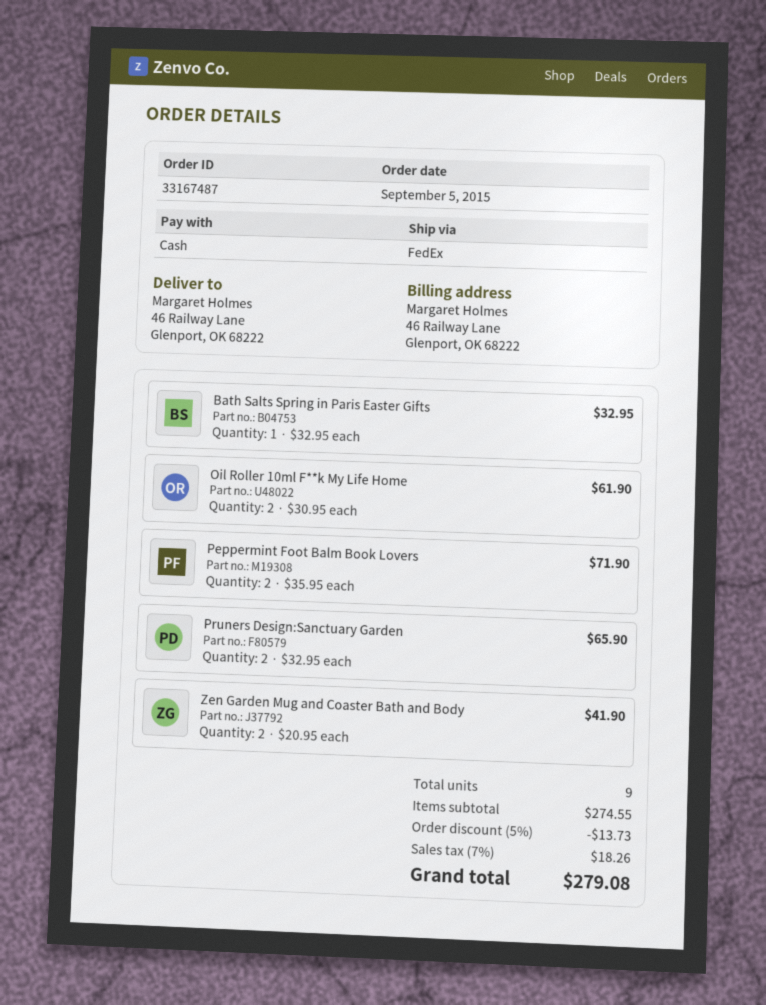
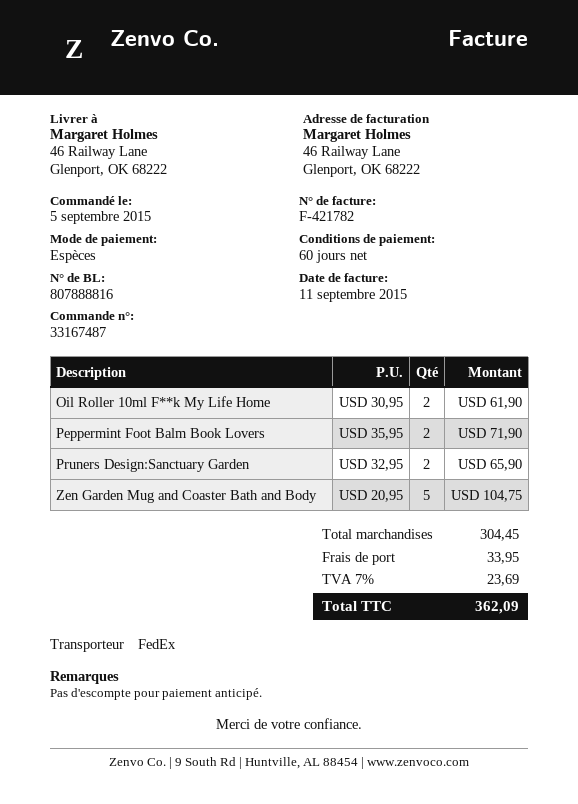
Bath Salts Spring in Paris Easter Gifts: 1 x 32.95 = 32.95 -> none
Zen Garden Mug and Coaster Bath and Body: 2 x 20.95 = 41.90 -> 5 x 20.95 = 104.75
subtotal: 274.55 -> 304.45
discount: 5% = 13.73 -> none
shipping: none -> 33.95
tax: 7% = 18.26 -> 7% = 23.69
total: 279.08 -> 362.09

